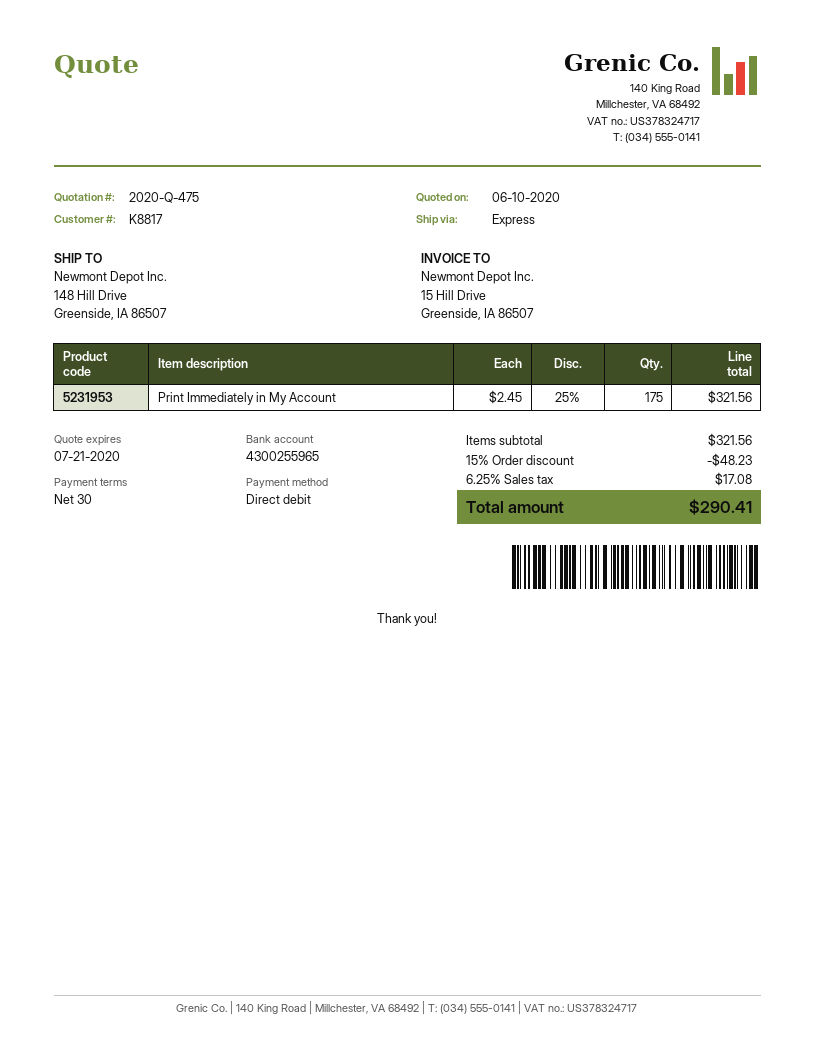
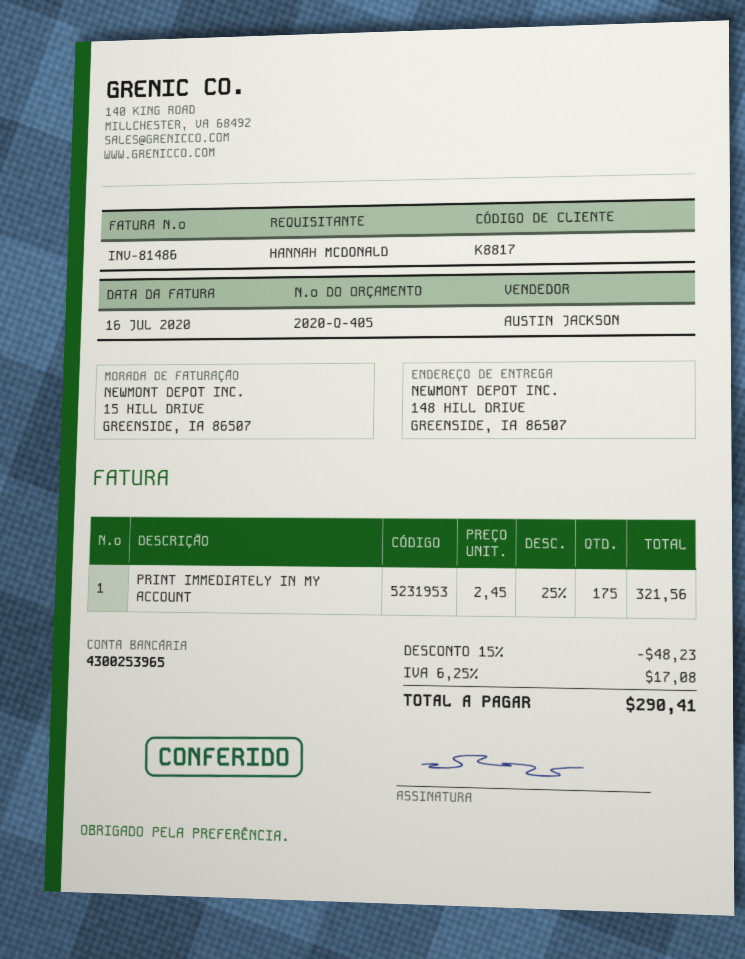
quote number: 2020-Q-475 -> 2020-Q-405
bank account: 4300255965 -> 4300253965

